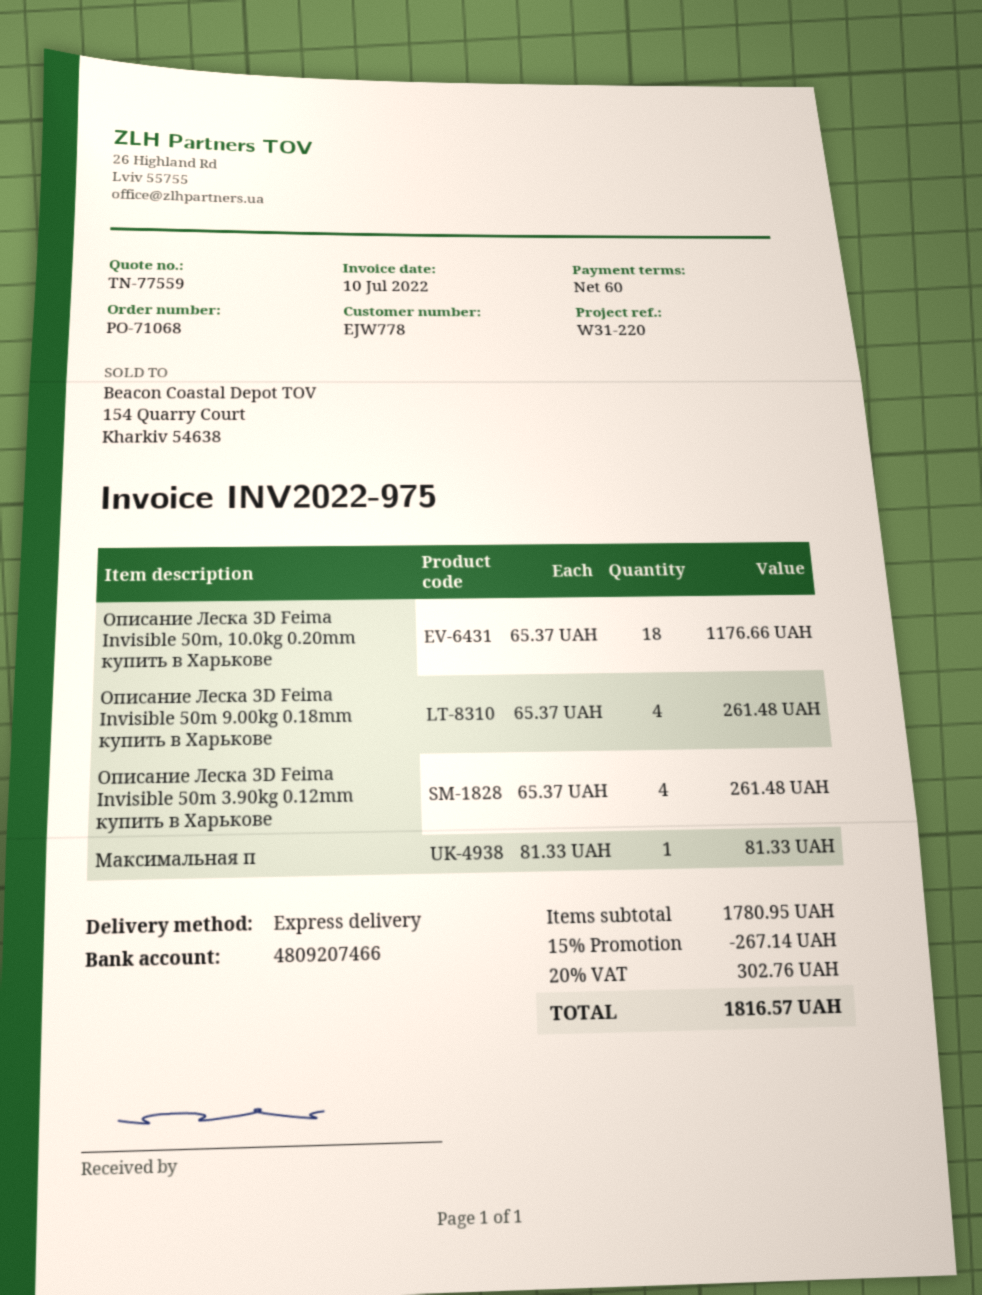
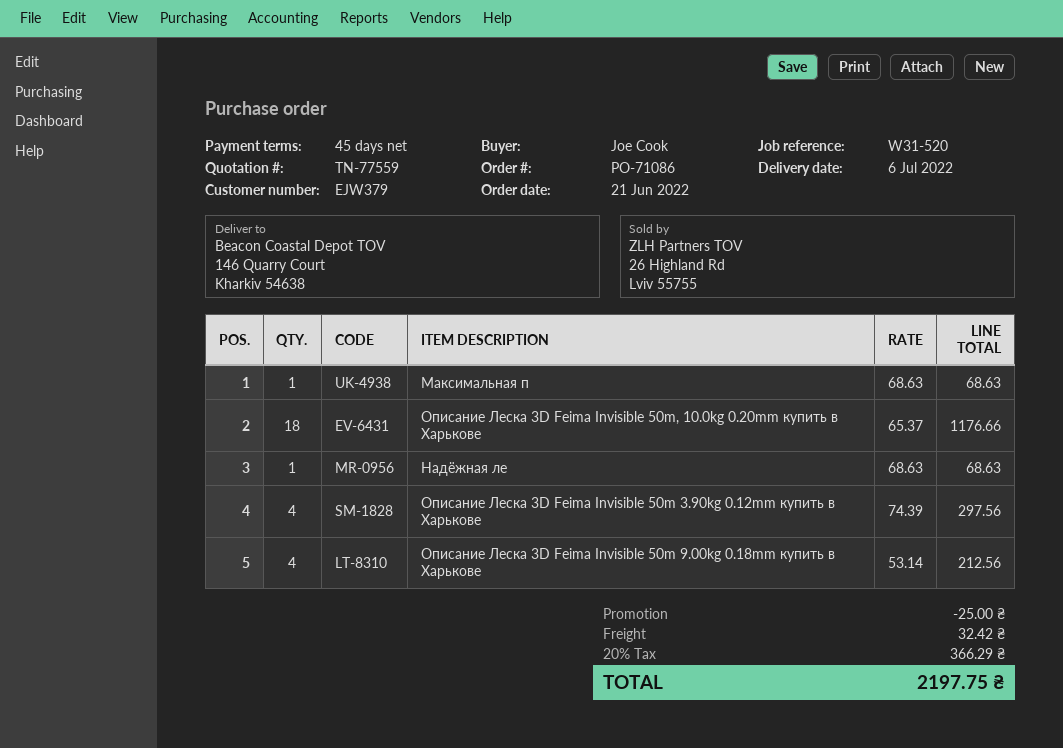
order number: PO-71068 -> PO-71086
payment terms: 60 days -> 45 days
customer number: EJW778 -> EJW379
reference: W31-220 -> W31-520
Описание Леска 3D Feima Invisible 50m 9.00kg 0.18mm купить в Харькове: 4 x 65.37 = 261.48 -> 4 x 53.14 = 212.56
Описание Леска 3D Feima Invisible 50m 3.90kg 0.12mm купить в Харькове: 4 x 65.37 = 261.48 -> 4 x 74.39 = 297.56
Максимальная п: 1 x 81.33 = 81.33 -> 1 x 68.63 = 68.63
Надёжная ле: none -> 1 x 68.63 = 68.63
discount: 267.14 -> 25.00
shipping: none -> 32.42
tax: 20% = 302.76 -> 20% = 366.29
total: 1816.57 -> 2197.75

